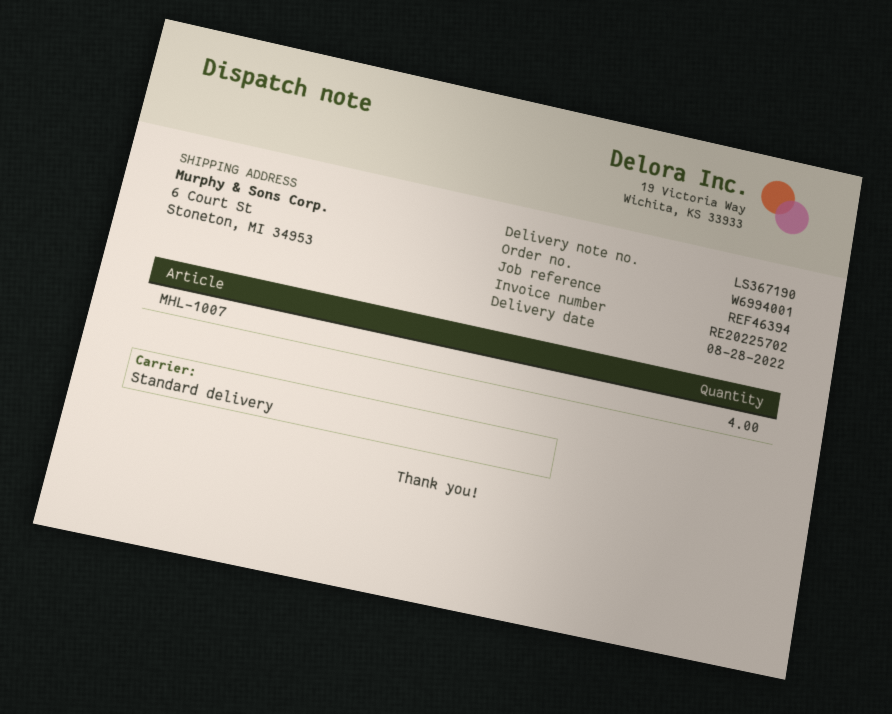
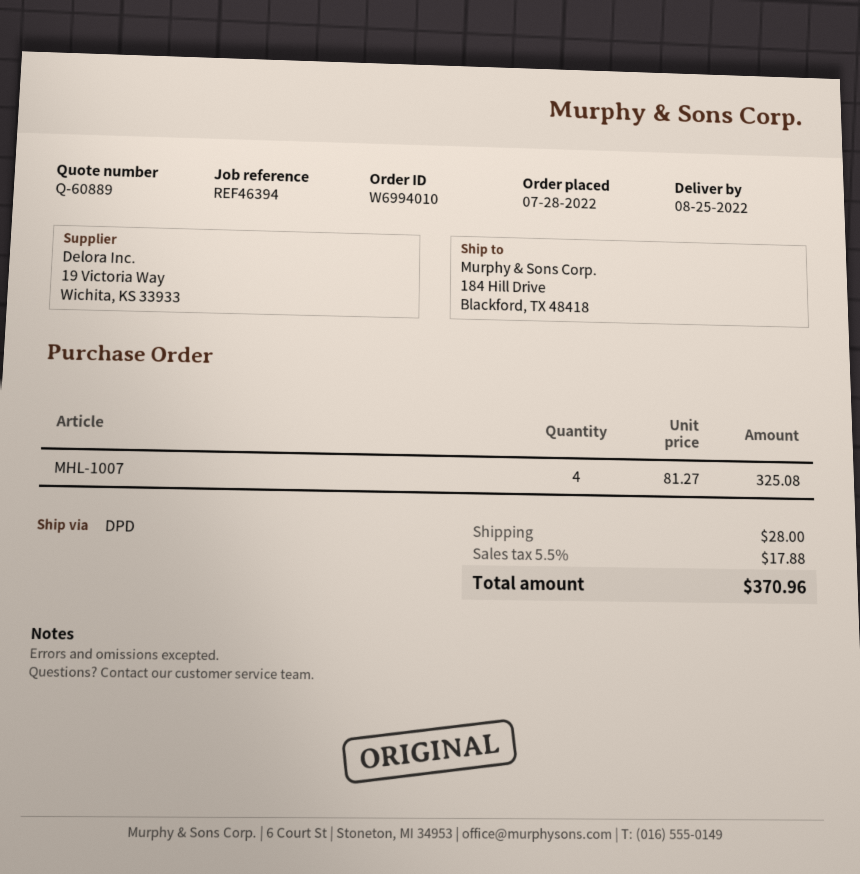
order number: W6994001 -> W6994010
delivery date: 2022-08-28 -> 2022-08-25
shipping method: standard -> DPD
ship to: 6 Court St, Stoneton, MI 34953 -> 184 Hill Drive, Blackford, TX 48418

